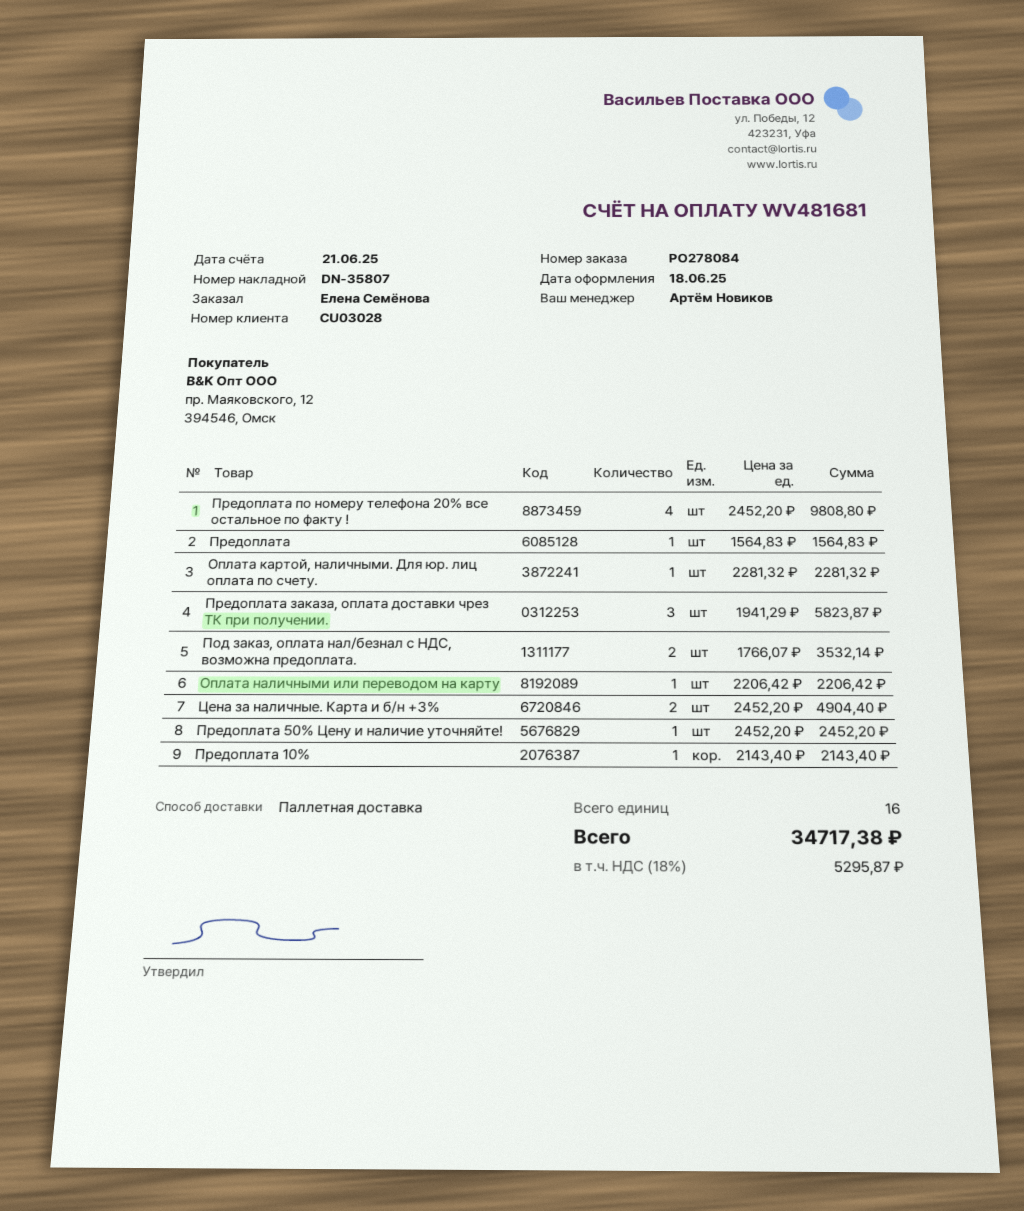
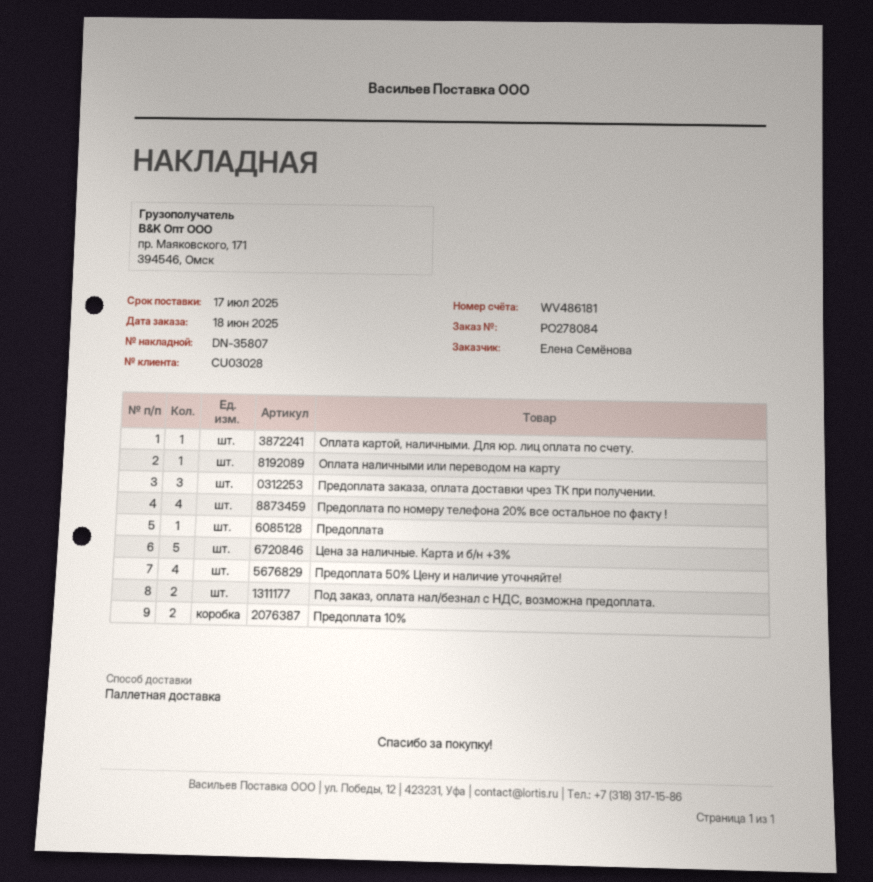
invoice number: WV481681 -> WV486181
Цена за наличные. Карта и б/н +3%: 2 -> 5
Предоплата 50% Цену и наличие уточняйте!: 1 -> 4
Предоплата 10%: 1 -> 2

